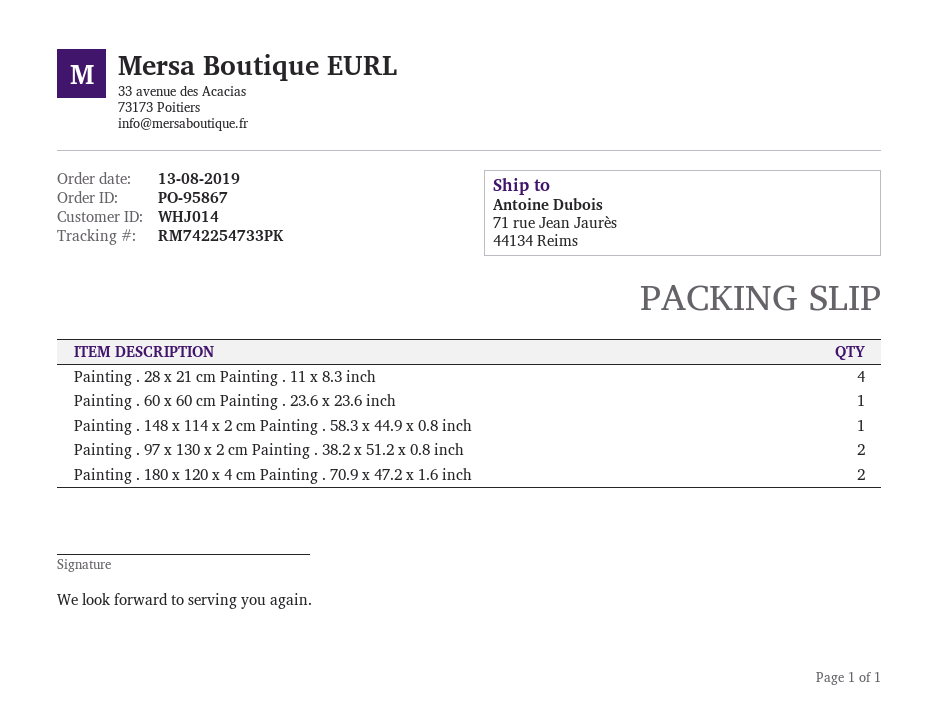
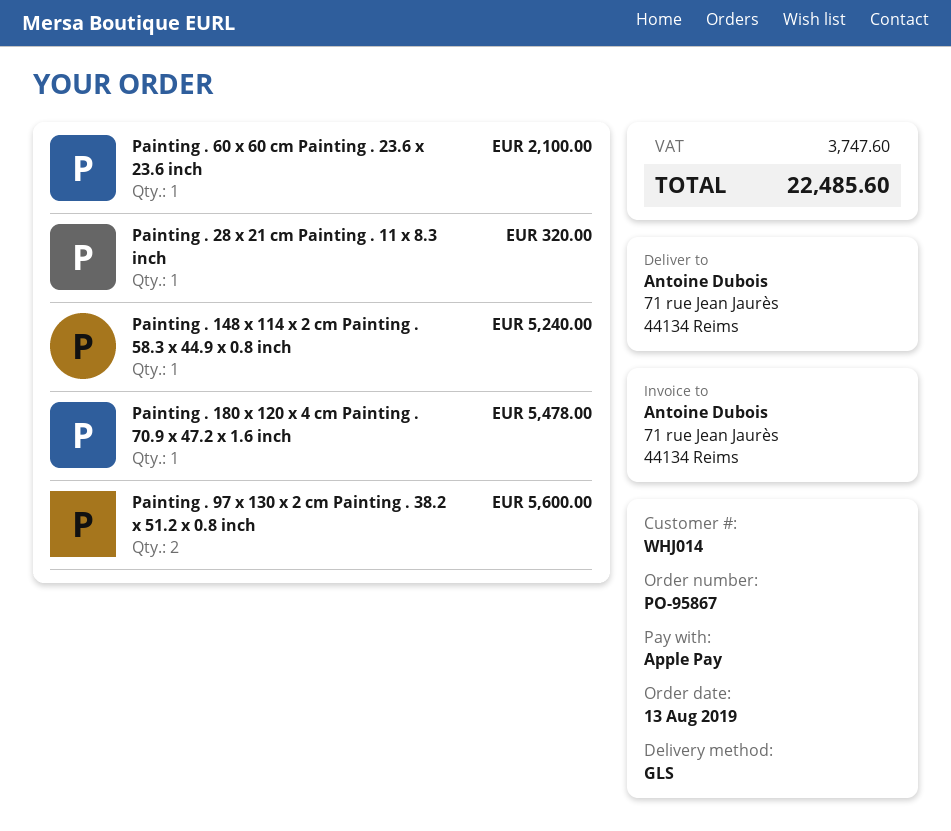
Painting . 28 x 21 cm Painting . 11 x 8.3 inch: 4 -> 1
Painting . 180 x 120 x 4 cm Painting . 70.9 x 47.2 x 1.6 inch: 2 -> 1

